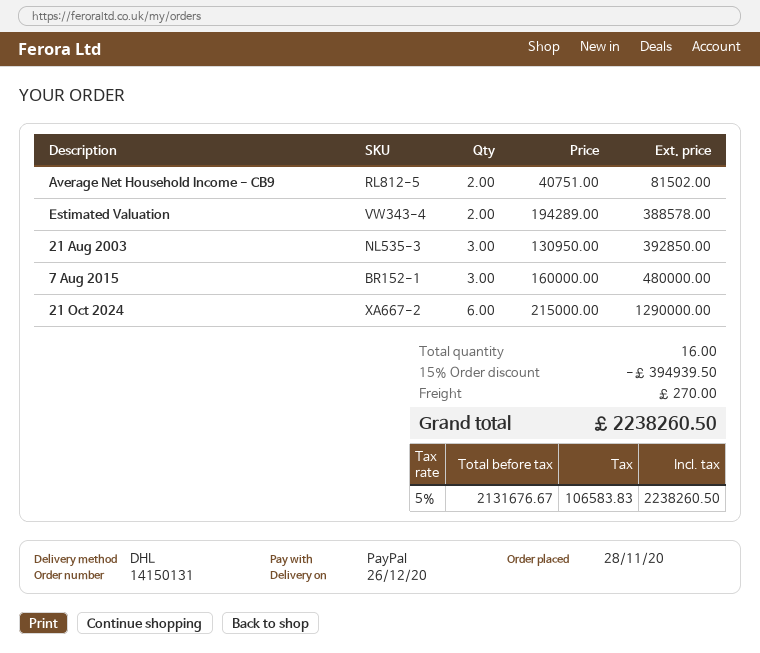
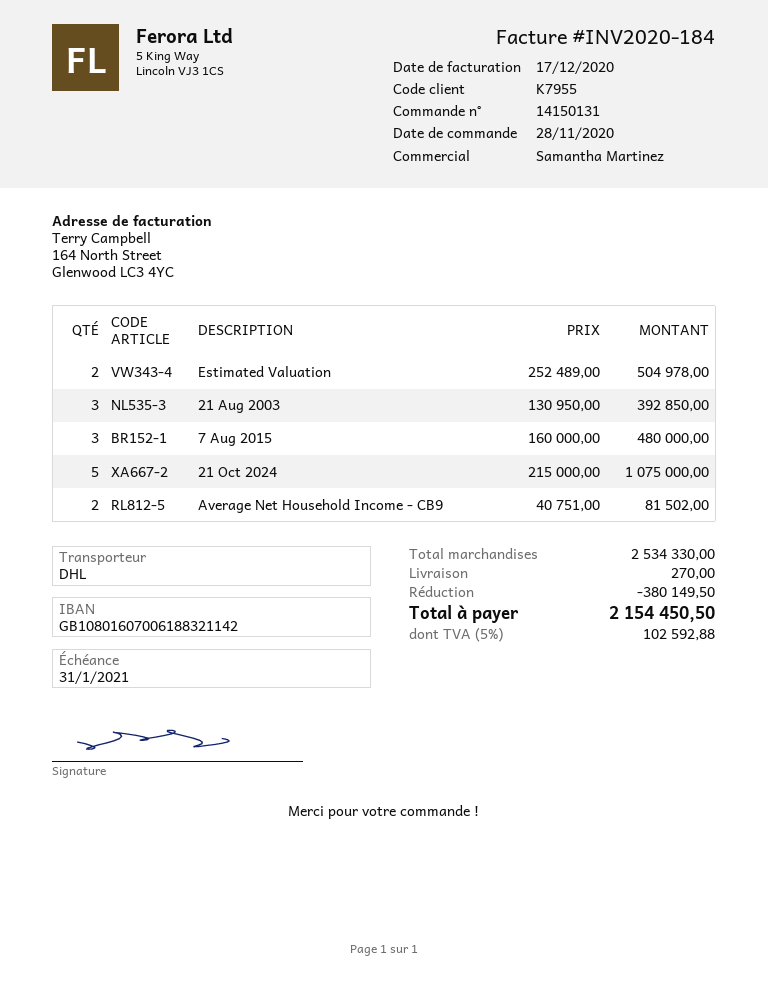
Estimated Valuation: 2 x 194289.00 = 388578.00 -> 2 x 252489.00 = 504978.00
21 Oct 2024: 6 x 215000.00 = 1290000.00 -> 5 x 215000.00 = 1075000.00
discount: 394939.50 -> 380149.50
tax: 5% = 106583.83 -> 5% = 102592.88
total: 2238260.50 -> 2154450.50

